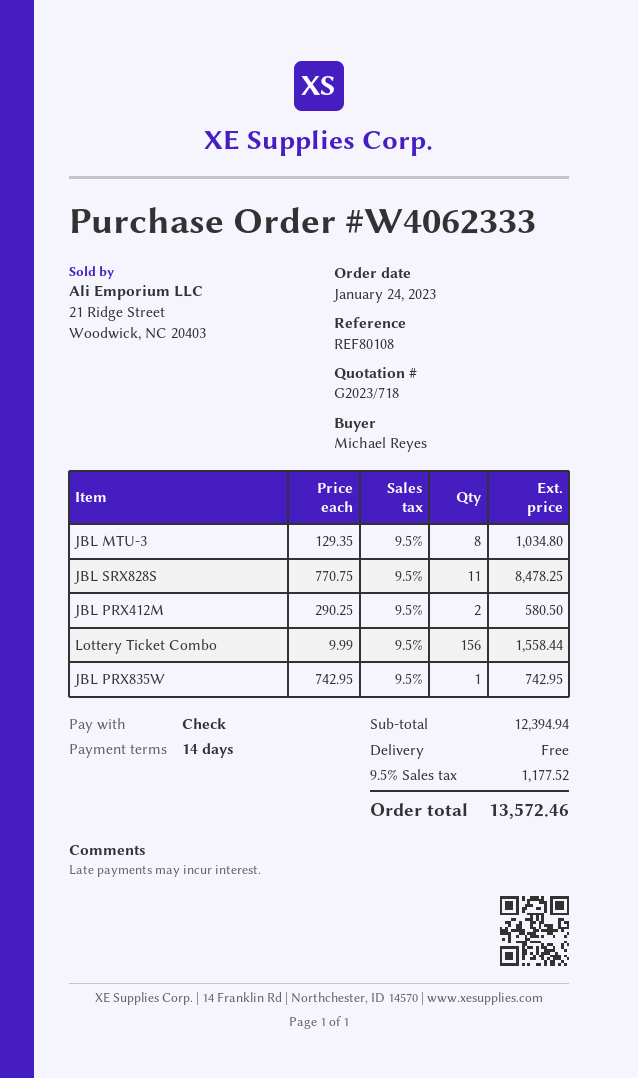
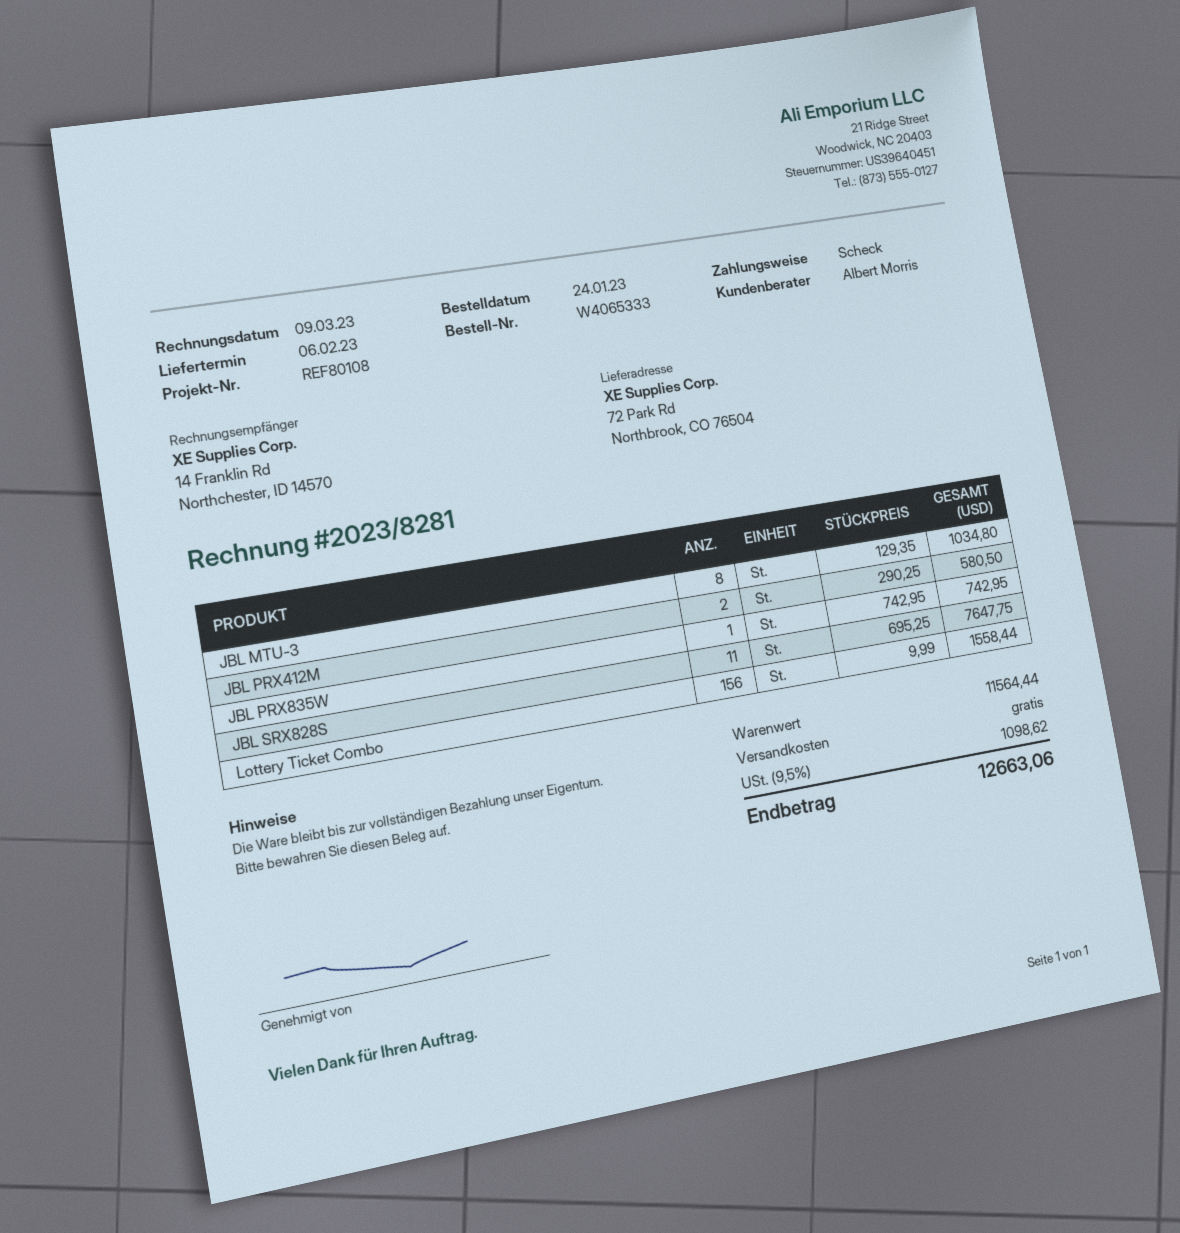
order number: W4062333 -> W4065333
JBL SRX828S: 11 x 770.75 = 8478.25 -> 11 x 695.25 = 7647.75
subtotal: 12394.94 -> 11564.44
tax: 9.5% = 1177.52 -> 9.5% = 1098.62
total: 13572.46 -> 12663.06

